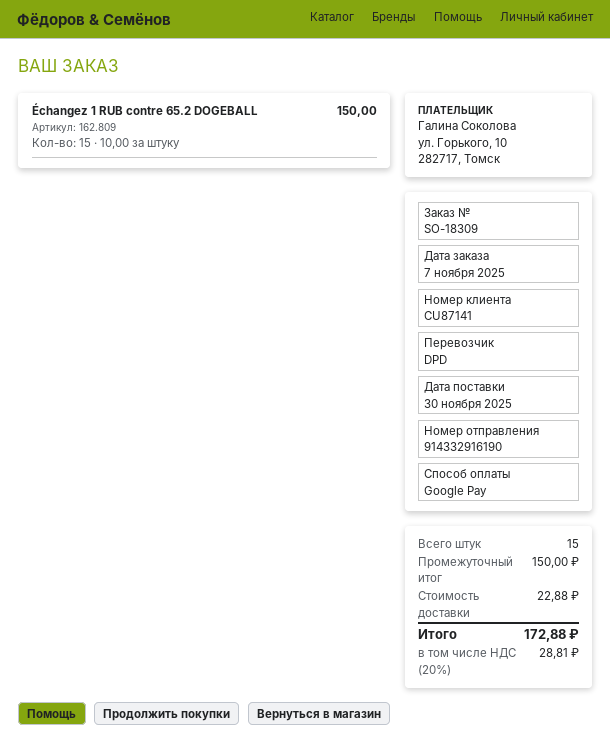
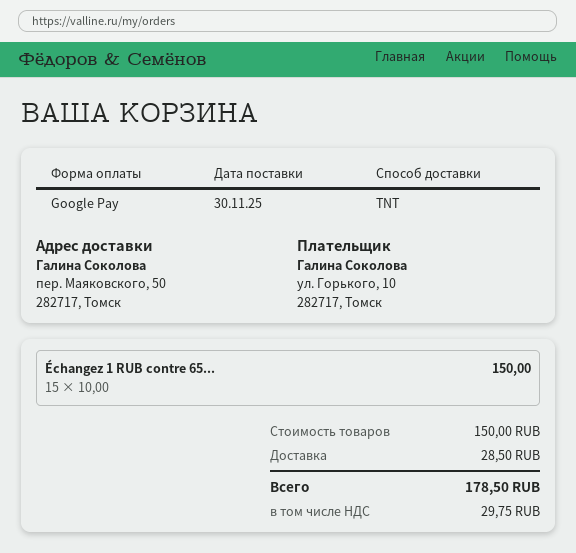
shipping method: DPD -> TNT
shipping: 22.88 -> 28.50
tax: 28.81 -> 29.75
total: 172.88 -> 178.50

